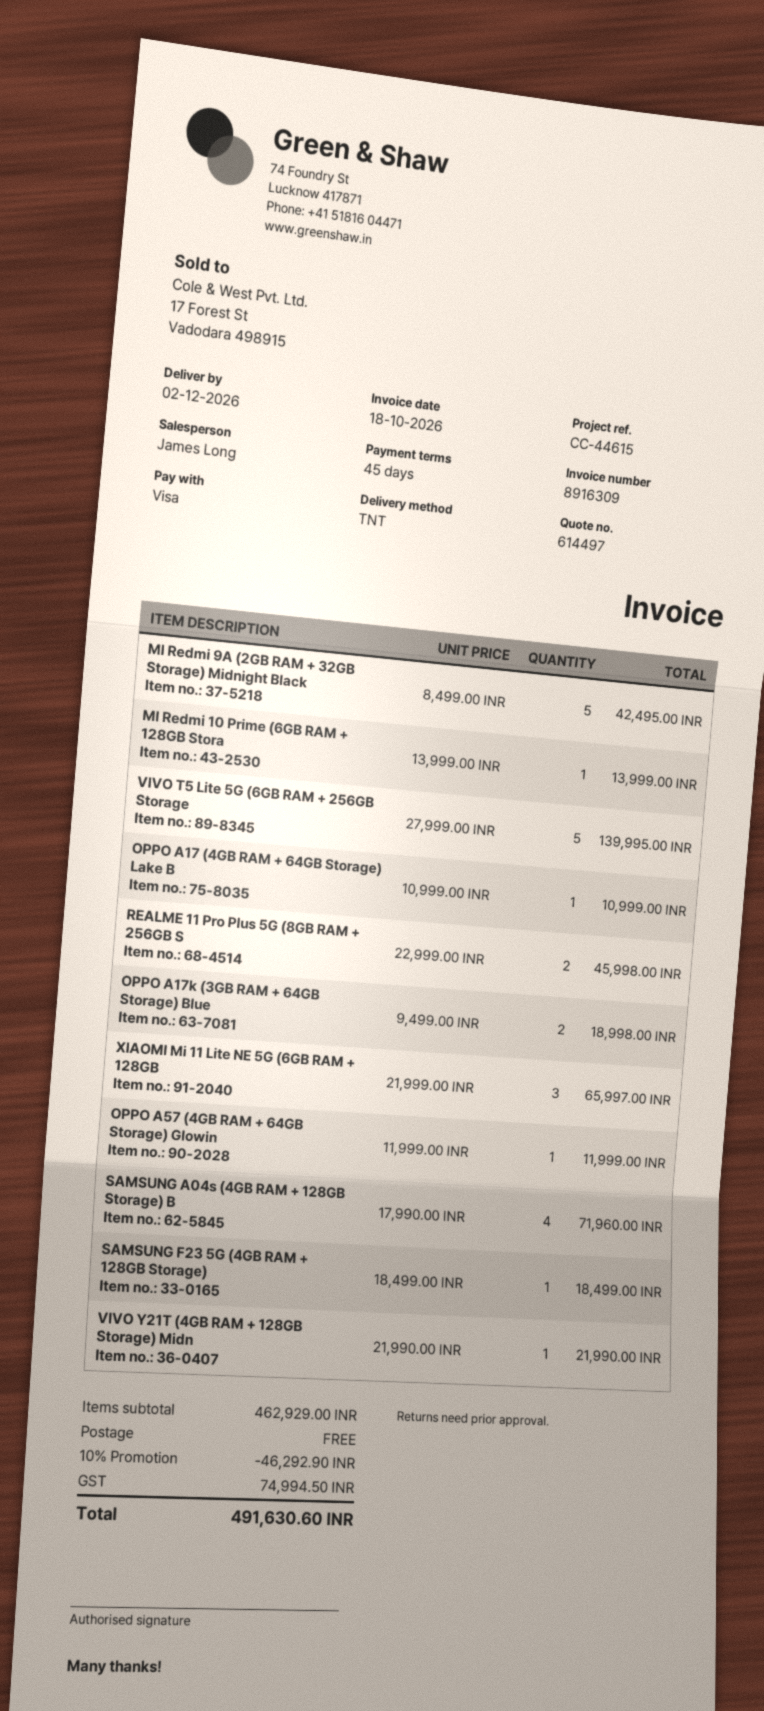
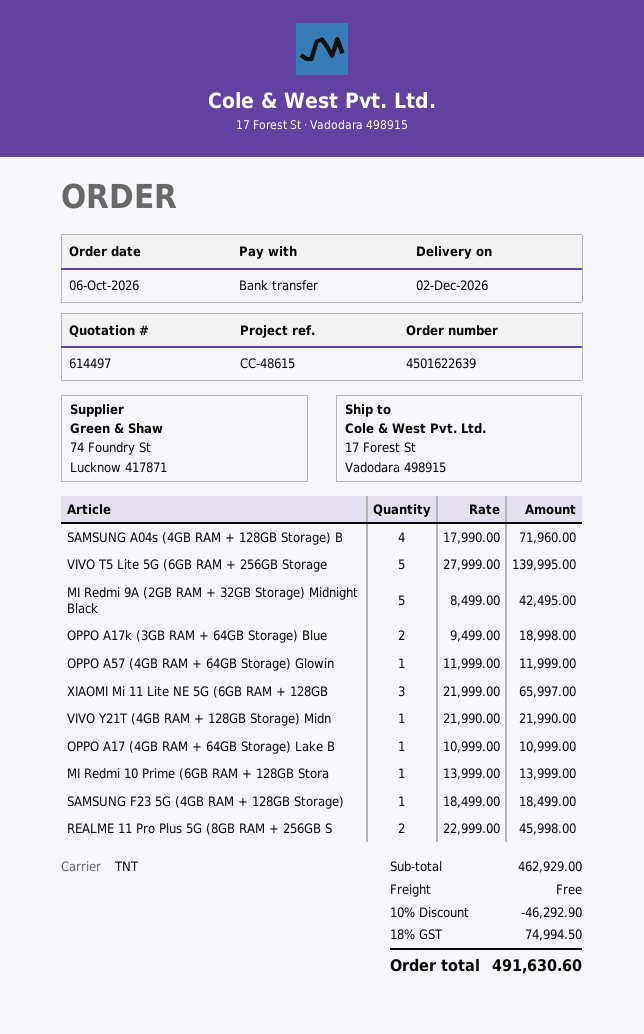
reference: CC-44615 -> CC-48615
payment method: Visa -> bank transfer

